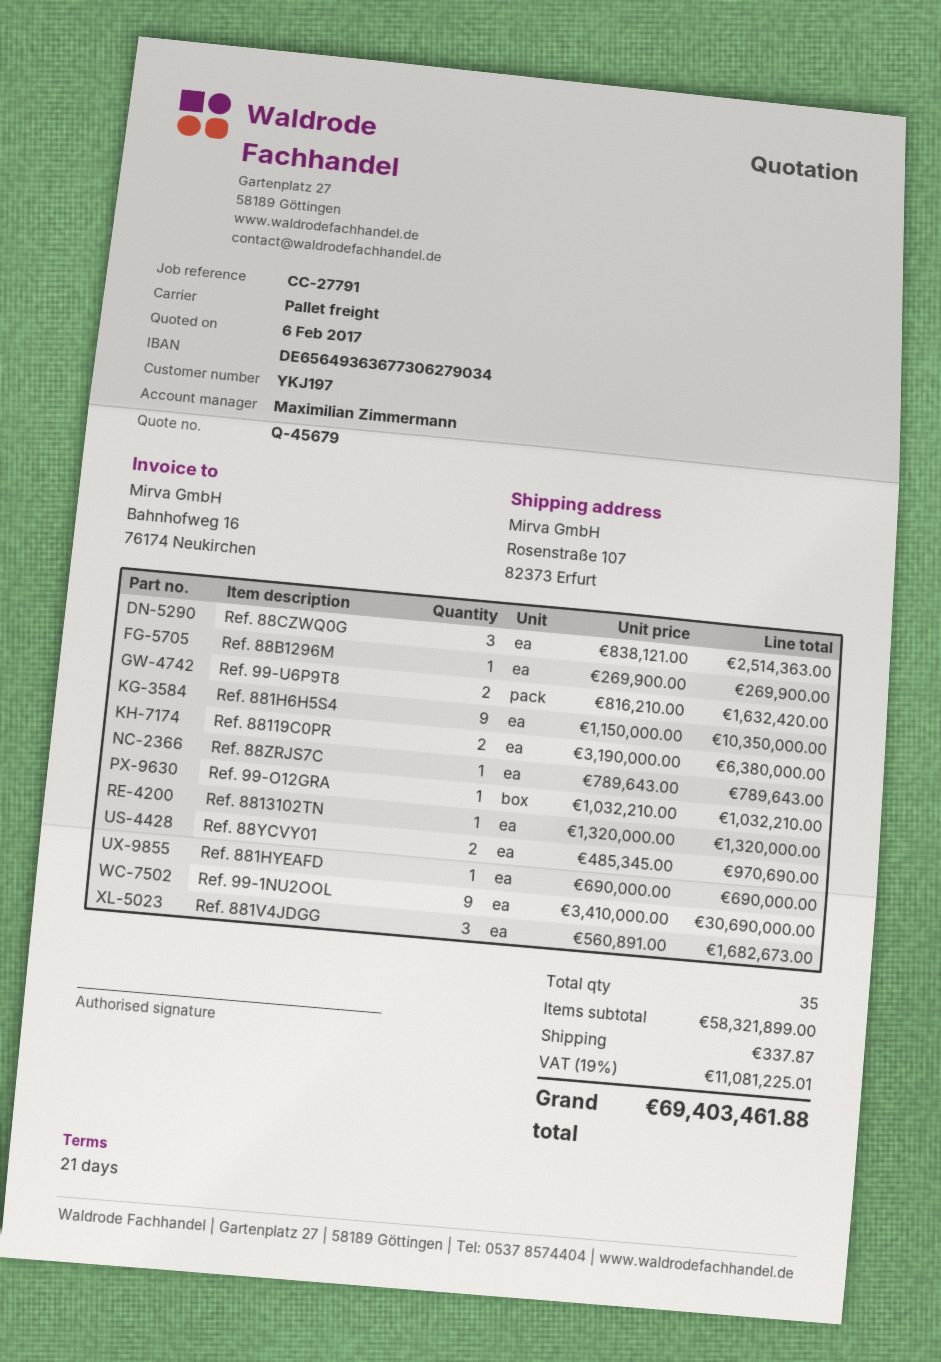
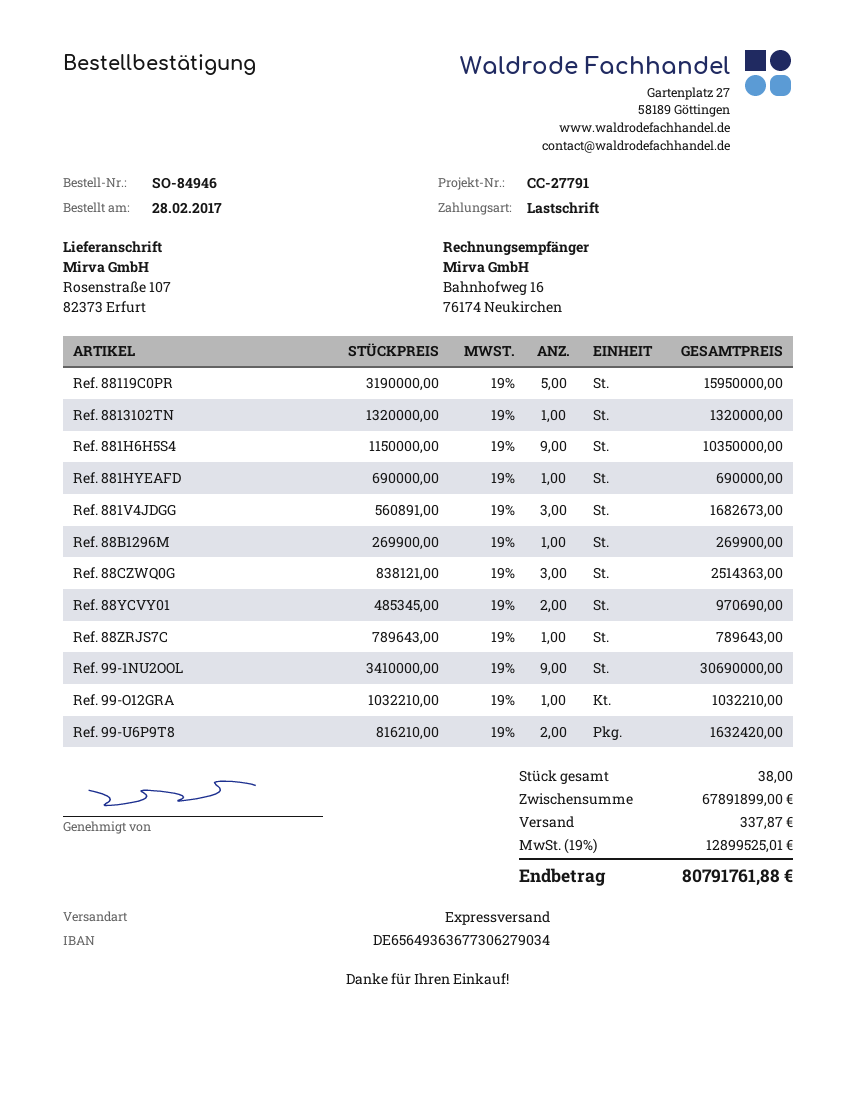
shipping method: pallet freight -> express
Ref. 88119C0PR: 2 x 3190000.00 = 6380000.00 -> 5 x 3190000.00 = 15950000.00
total quantity: 35 -> 38
subtotal: 58321899.00 -> 67891899.00
tax: 19% = 11081225.01 -> 19% = 12899525.01
total: 69403461.88 -> 80791761.88

